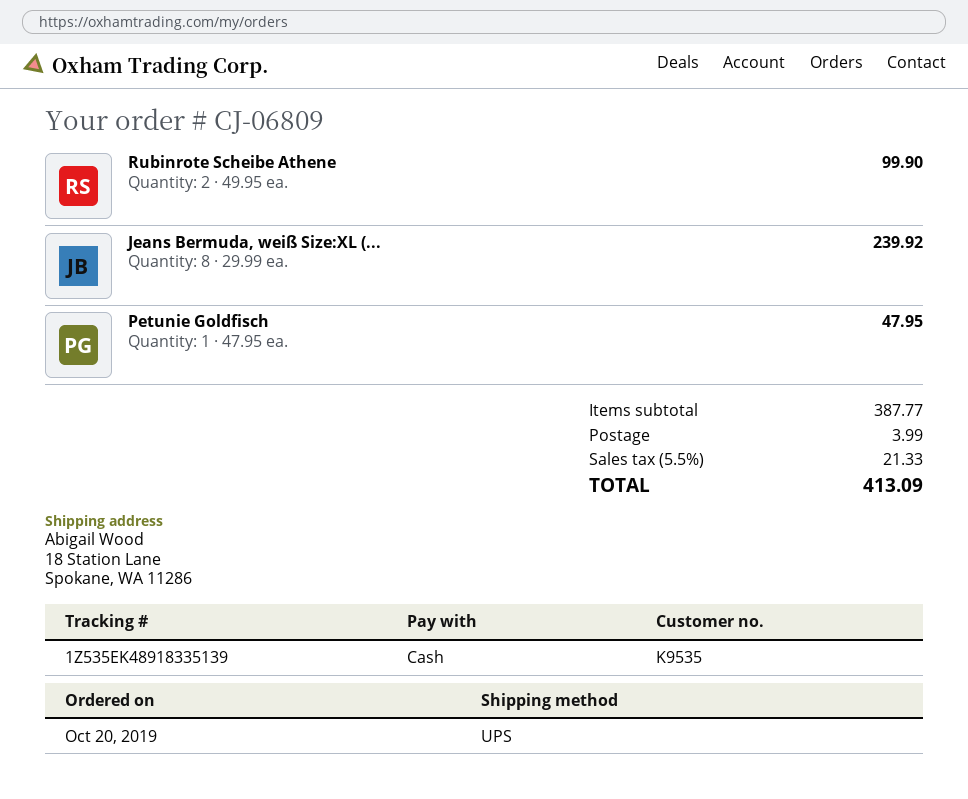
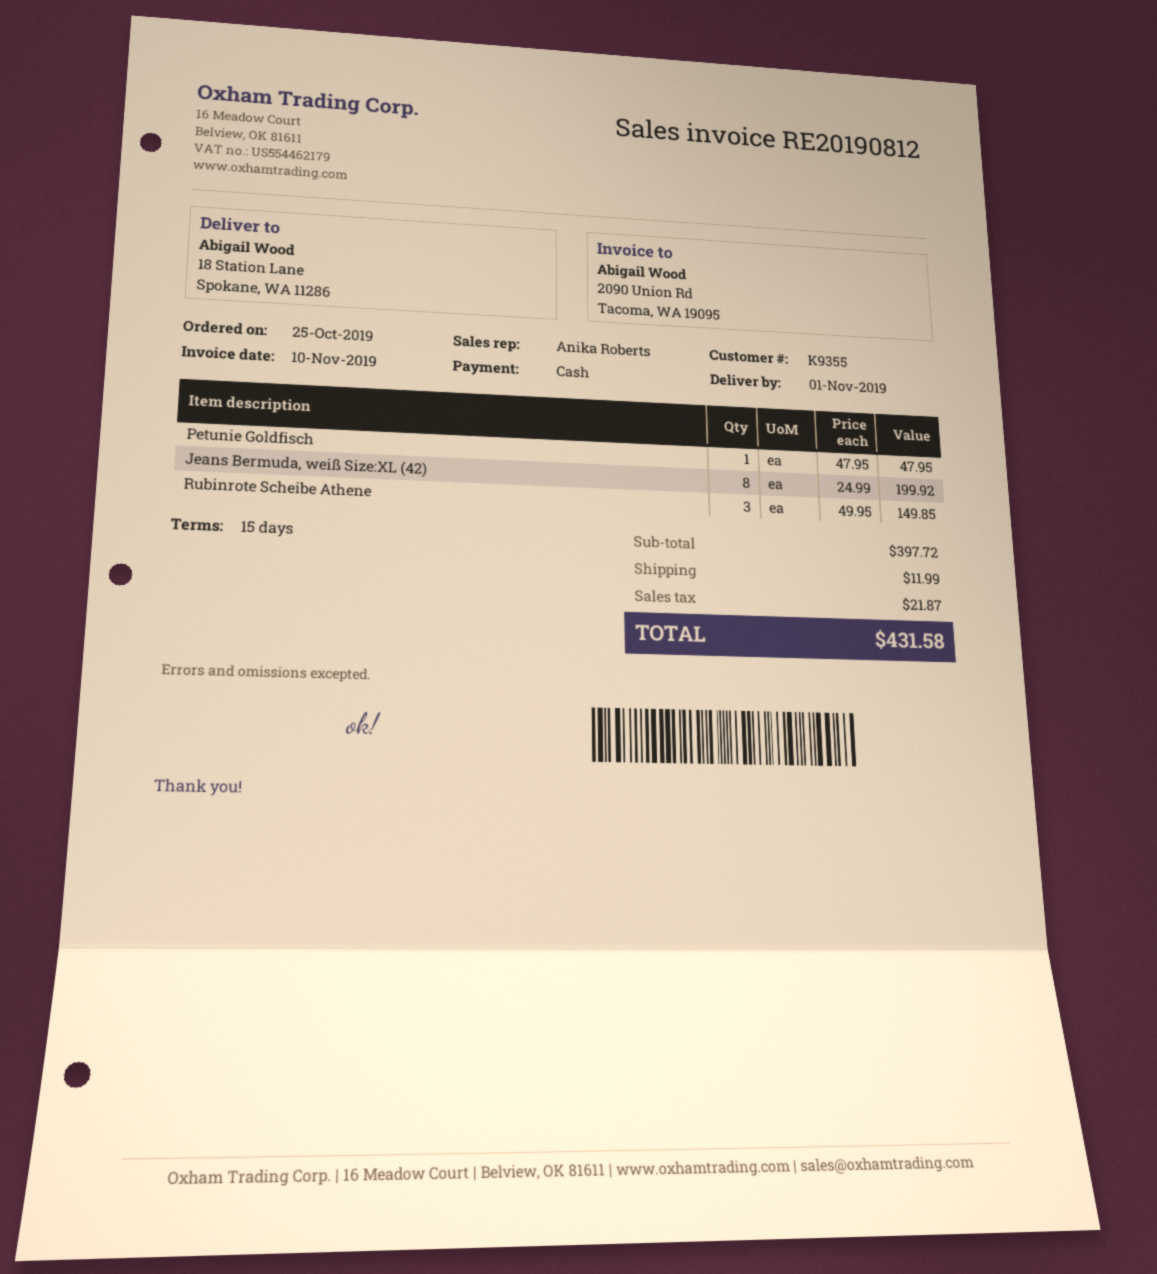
order date: 2019-10-20 -> 2019-10-25
customer number: K9535 -> K9355
Rubinrote Scheibe Athene: 2 x 49.95 = 99.90 -> 3 x 49.95 = 149.85
Jeans Bermuda, weiß Size:XL (...: 8 x 29.99 = 239.92 -> 8 x 24.99 = 199.92
subtotal: 387.77 -> 397.72
shipping: 3.99 -> 11.99
tax: 21.33 -> 21.87
total: 413.09 -> 431.58

